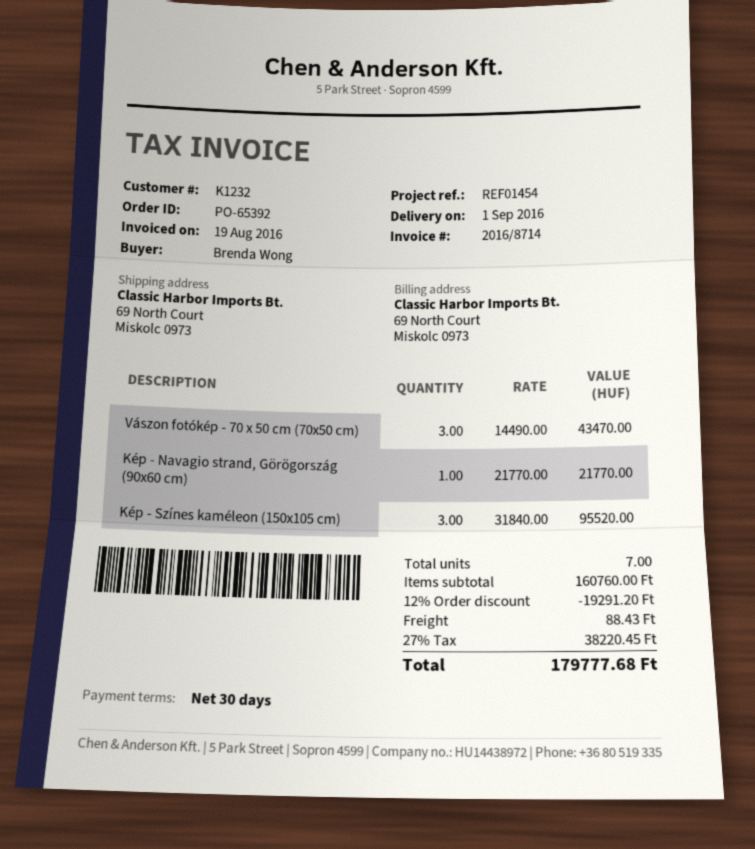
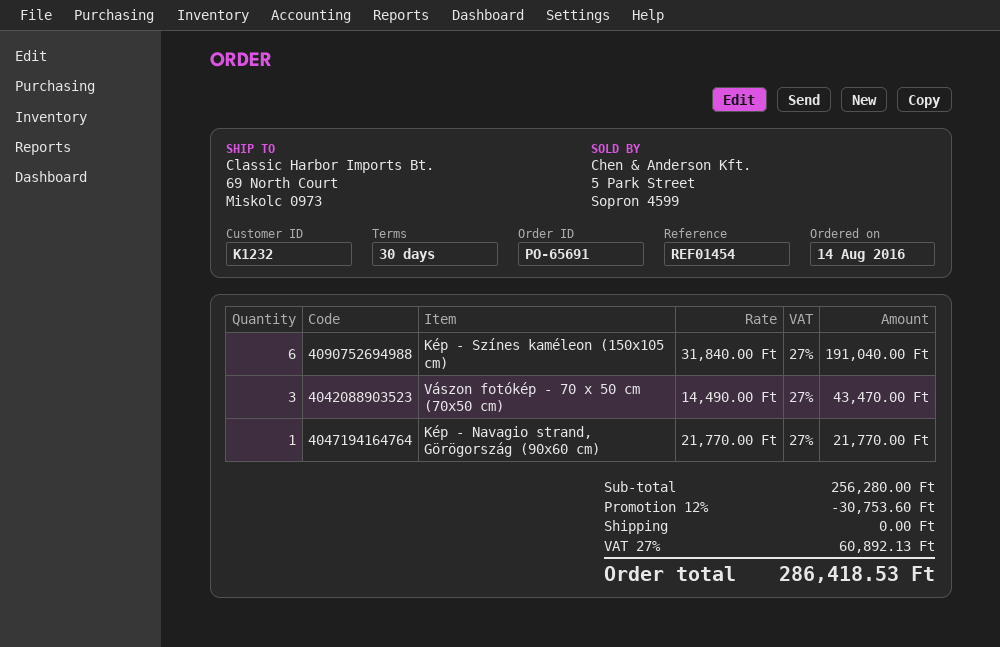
order number: PO-65392 -> PO-65691
Kép - Színes kaméleon (150x105 cm): 3 x 31840.00 = 95520.00 -> 6 x 31840.00 = 191040.00
subtotal: 160760.00 -> 256280.00
discount: 12% = 19291.20 -> 12% = 30753.60
shipping: 88.43 -> 0.00
tax: 27% = 38220.45 -> 27% = 60892.13
total: 179777.68 -> 286418.53

